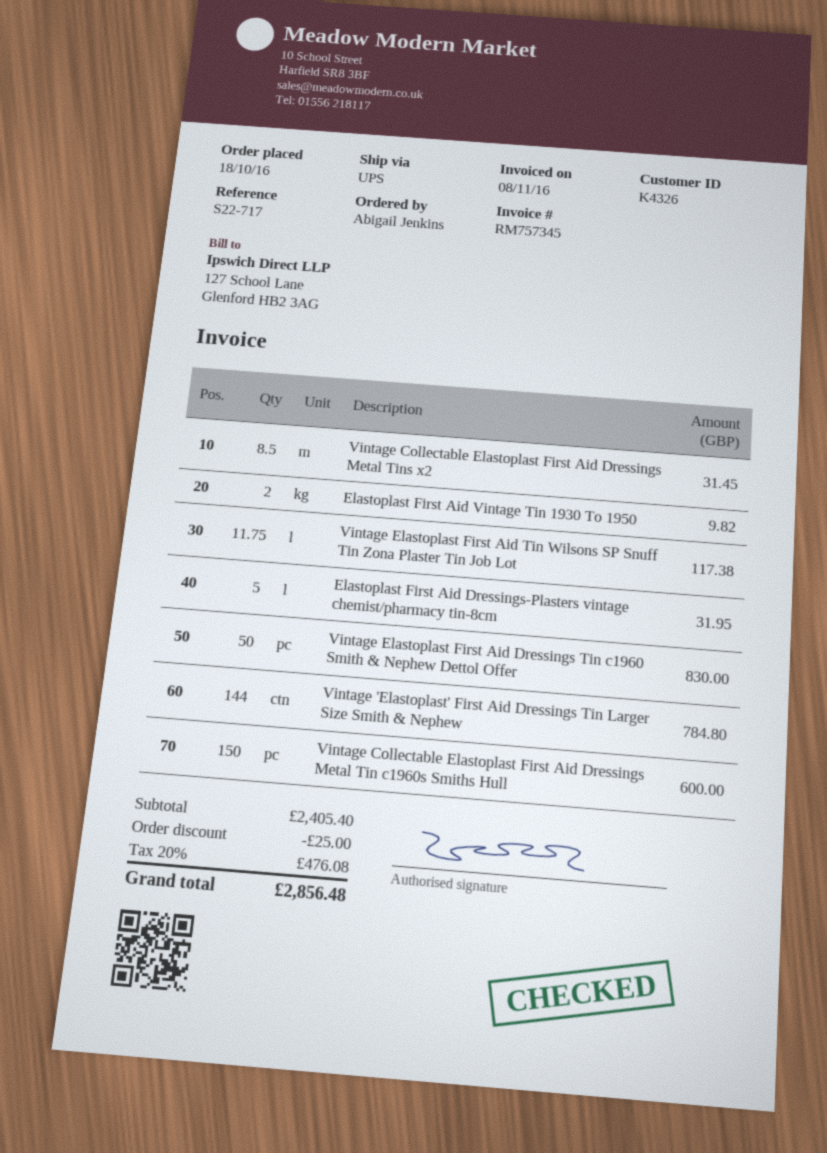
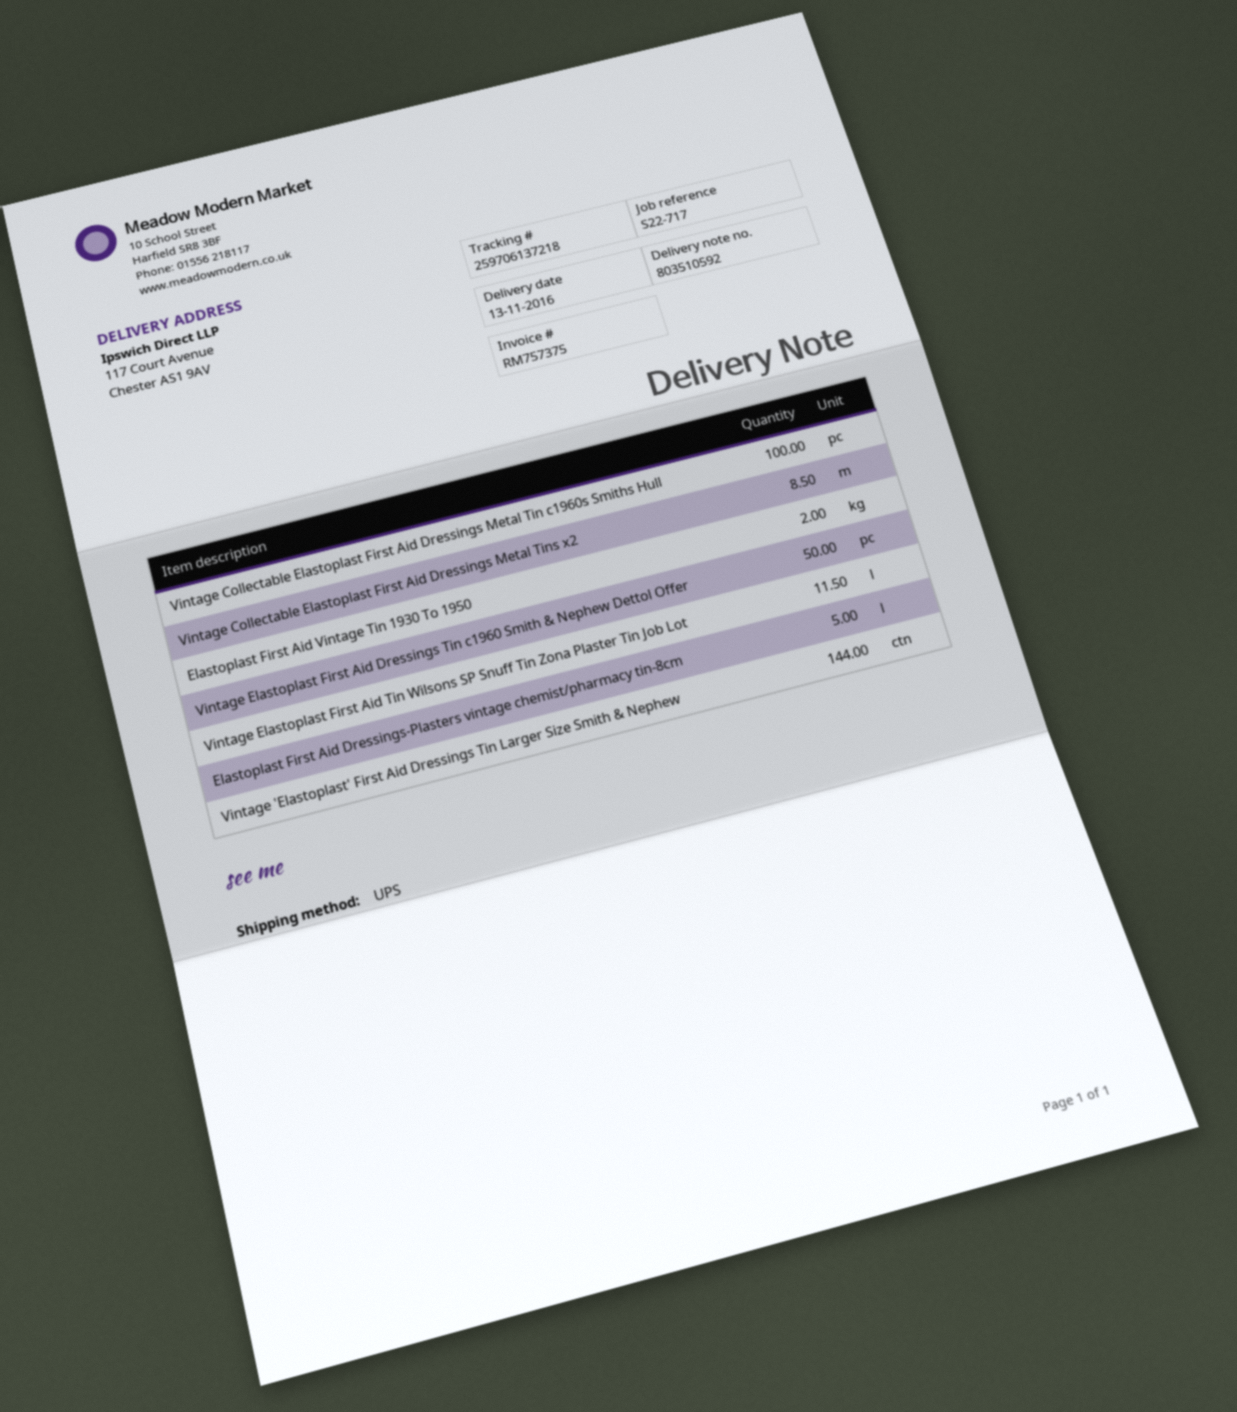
invoice number: RM757345 -> RM757375
Vintage Elastoplast First Aid Tin Wilsons SP Snuff Tin Zona Plaster Tin Job Lot: 11.75 -> 11.5
Vintage Collectable Elastoplast First Aid Dressings Metal Tin c1960s Smiths Hull: 150 -> 100

